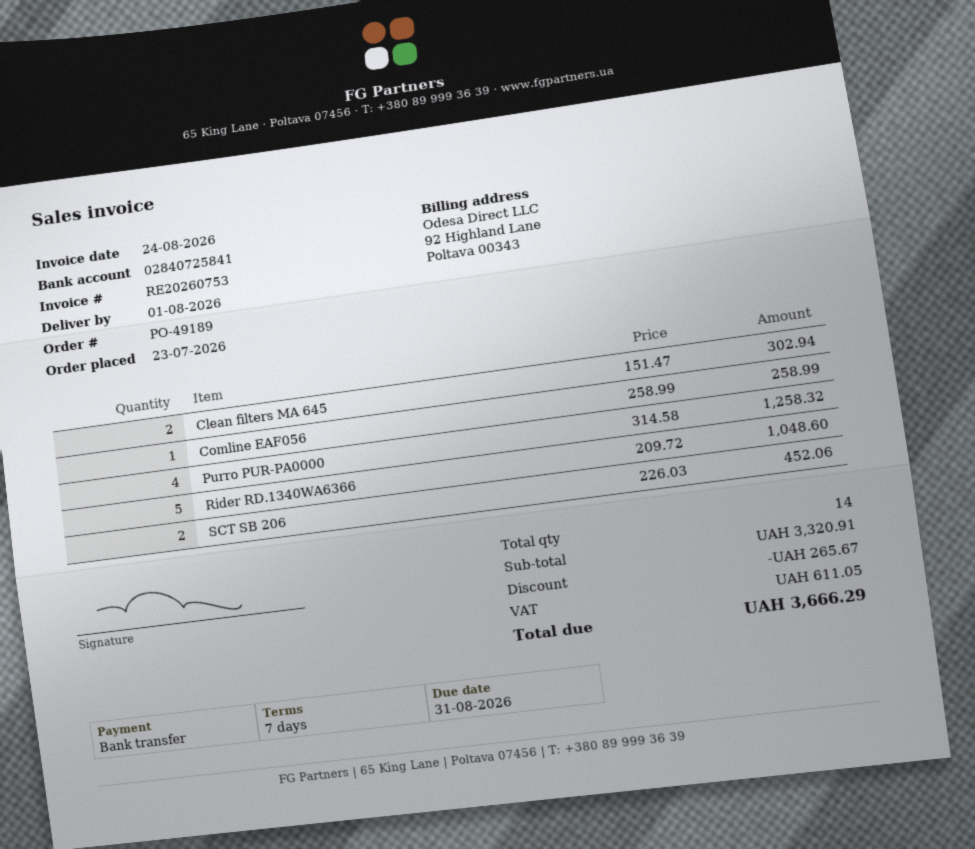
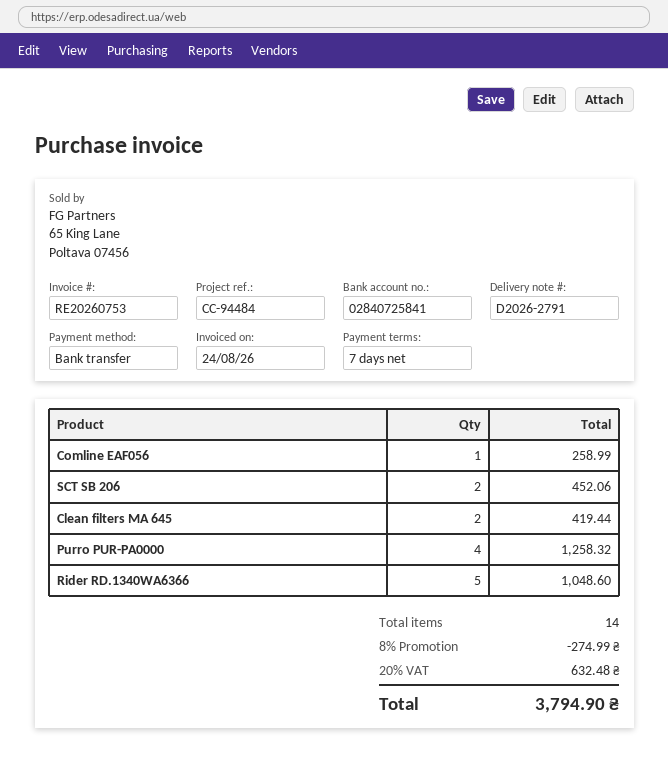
Clean filters MA 645: 2 for 302.94 -> 2 for 419.44
discount: 265.67 -> 274.99
tax: 611.05 -> 632.48
total: 3666.29 -> 3794.90

